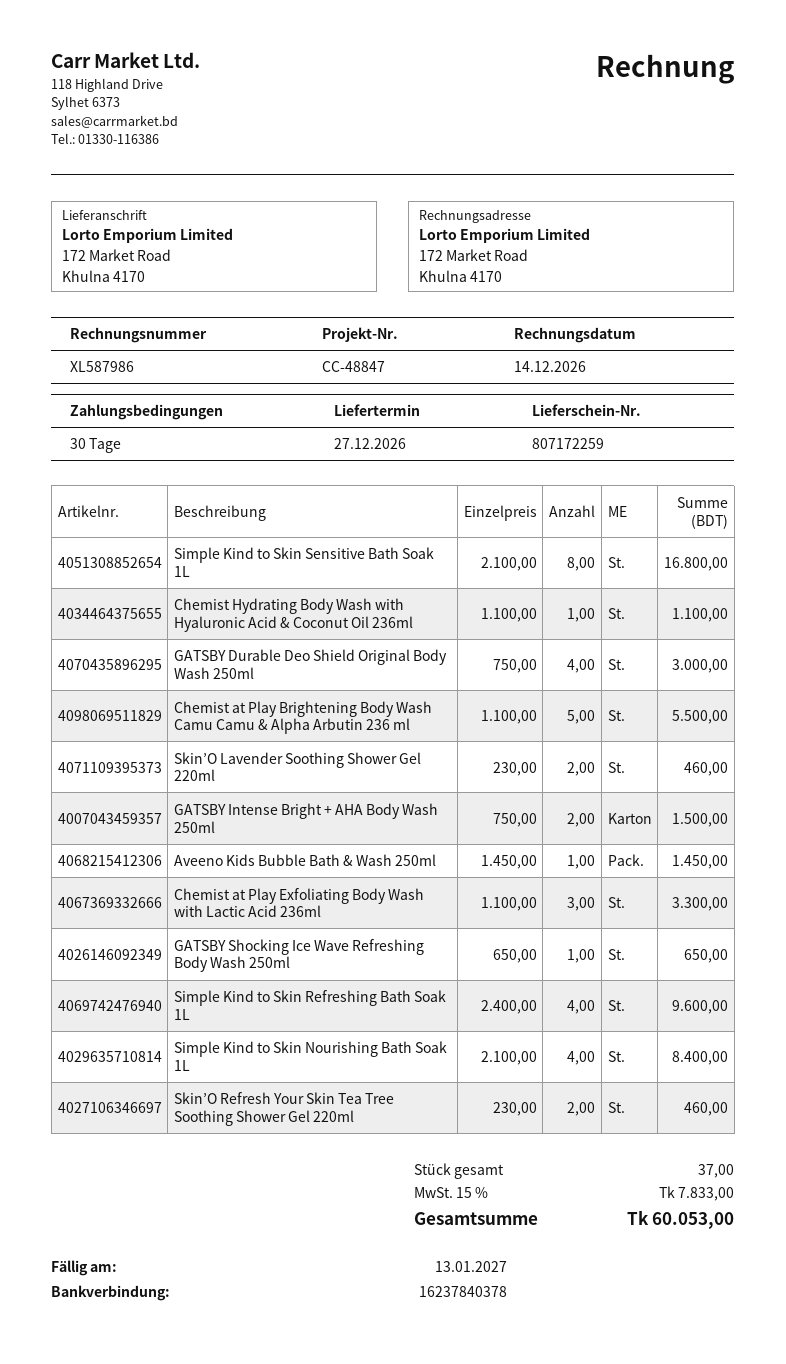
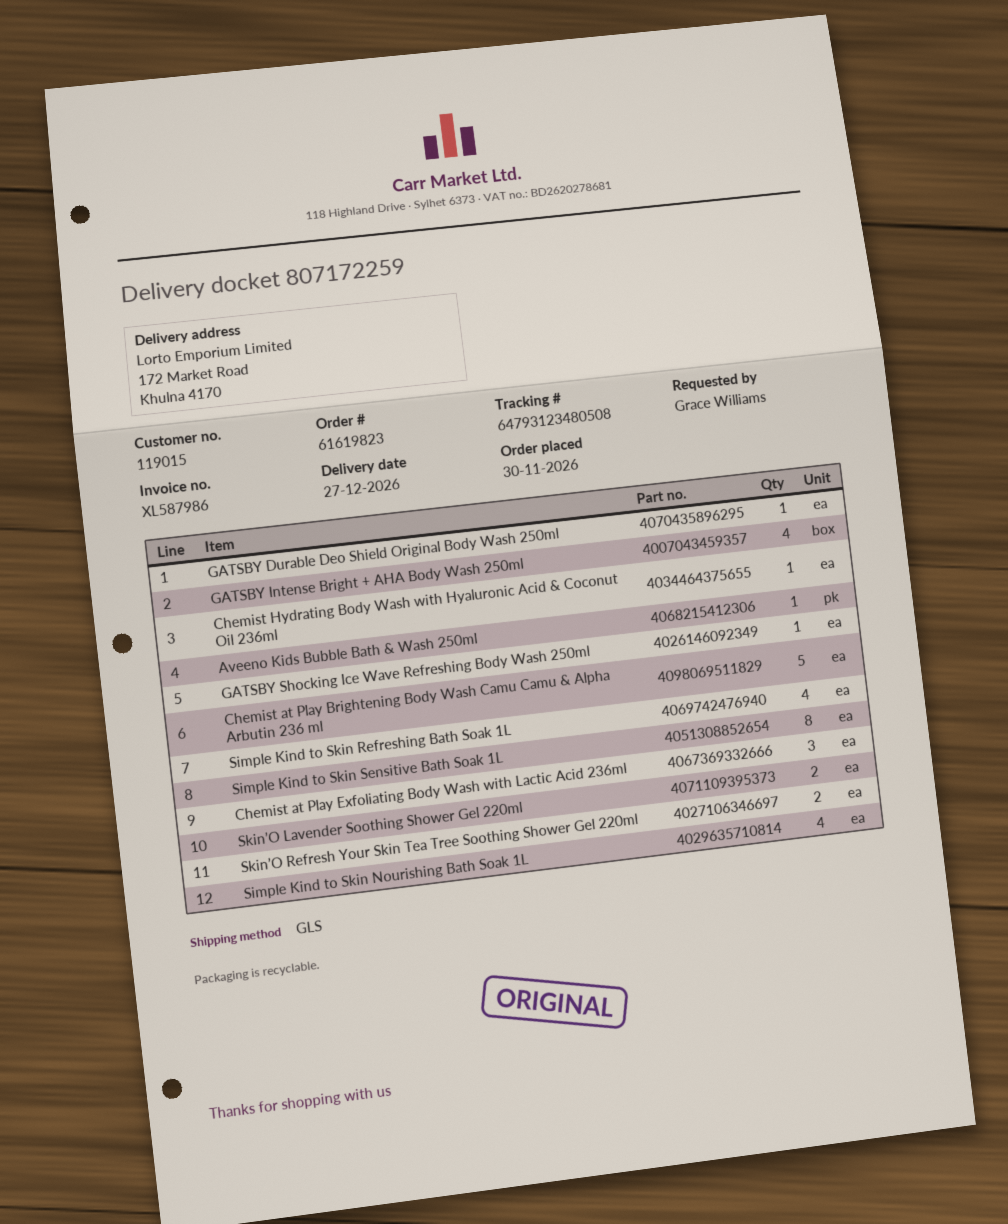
GATSBY Durable Deo Shield Original Body Wash 250ml: 4 -> 1
GATSBY Intense Bright + AHA Body Wash 250ml: 2 -> 4

